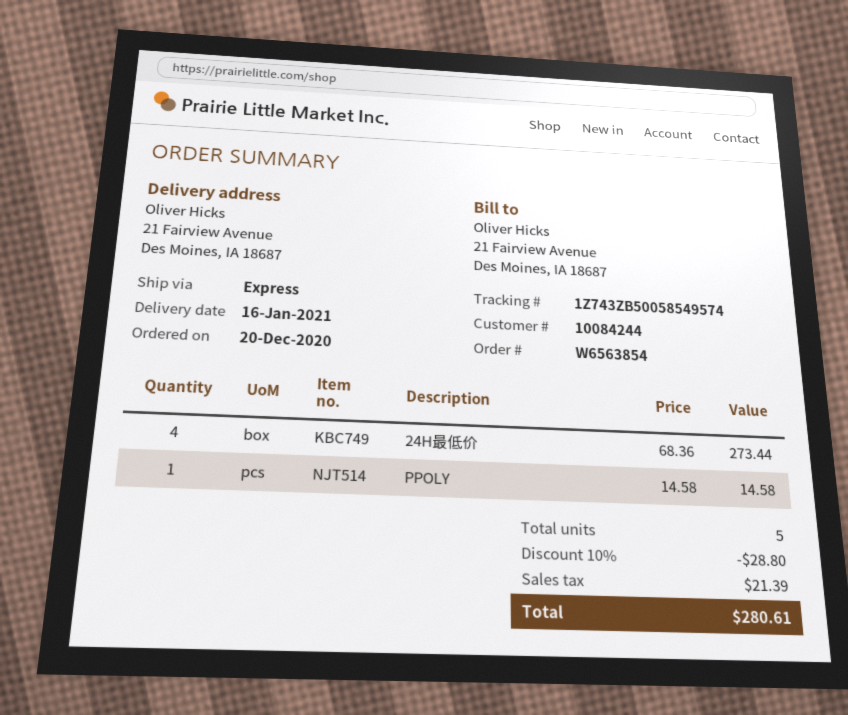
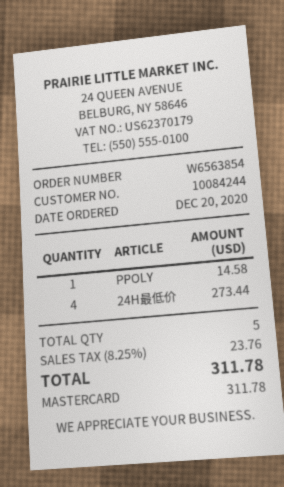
discount: 10% = 28.80 -> none
tax: 21.39 -> 23.76
total: 280.61 -> 311.78

